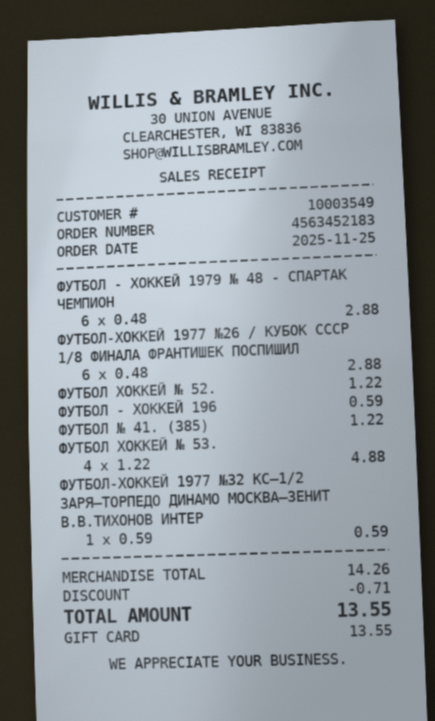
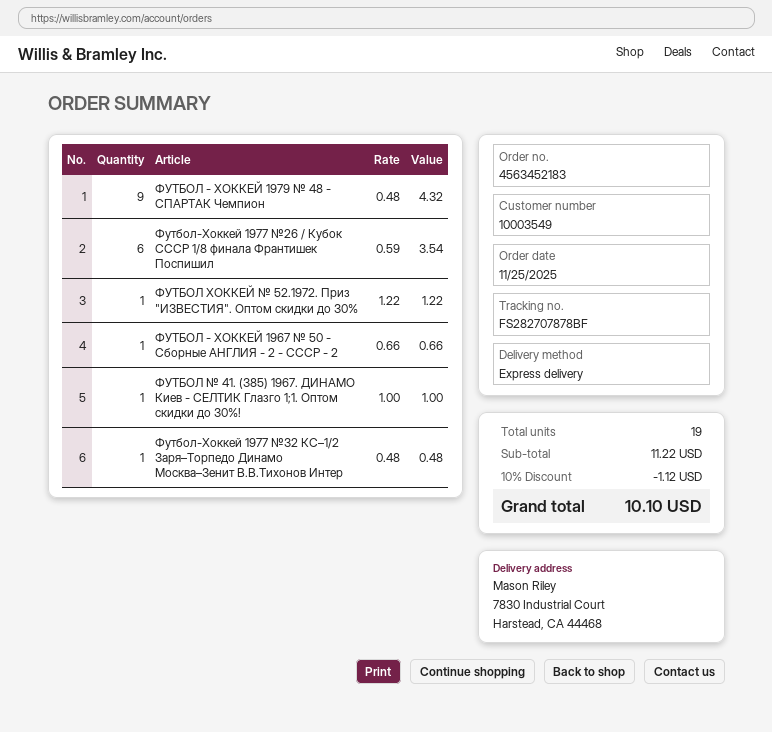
ФУТБОЛ - ХОККЕЙ 1979 № 48 - СПАРТАК ЧЕМПИОН: 6 x 0.48 = 2.88 -> 9 x 0.48 = 4.32
ФУТБОЛ-ХОККЕЙ 1977 №26 / КУБОК СССР 1/8 ФИНАЛА ФРАНТИШЕК ПОСПИШИЛ: 6 x 0.48 = 2.88 -> 6 x 0.59 = 3.54
ФУТБОЛ - ХОККЕЙ 196: 1 x 0.59 = 0.59 -> 1 x 0.66 = 0.66
ФУТБОЛ № 41. (385): 1 x 1.22 = 1.22 -> 1 x 1.00 = 1.00
ФУТБОЛ ХОККЕЙ № 53.: 4 x 1.22 = 4.88 -> none
ФУТБОЛ-ХОККЕЙ 1977 №32 КС–1/2 ЗАРЯ–ТОРПЕДО ДИНАМО МОСКВА–ЗЕНИТ В.В.ТИХОНОВ ИНТЕР: 1 x 0.59 = 0.59 -> 1 x 0.48 = 0.48
subtotal: 14.26 -> 11.22
discount: 0.71 -> 1.12
total: 13.55 -> 10.10

